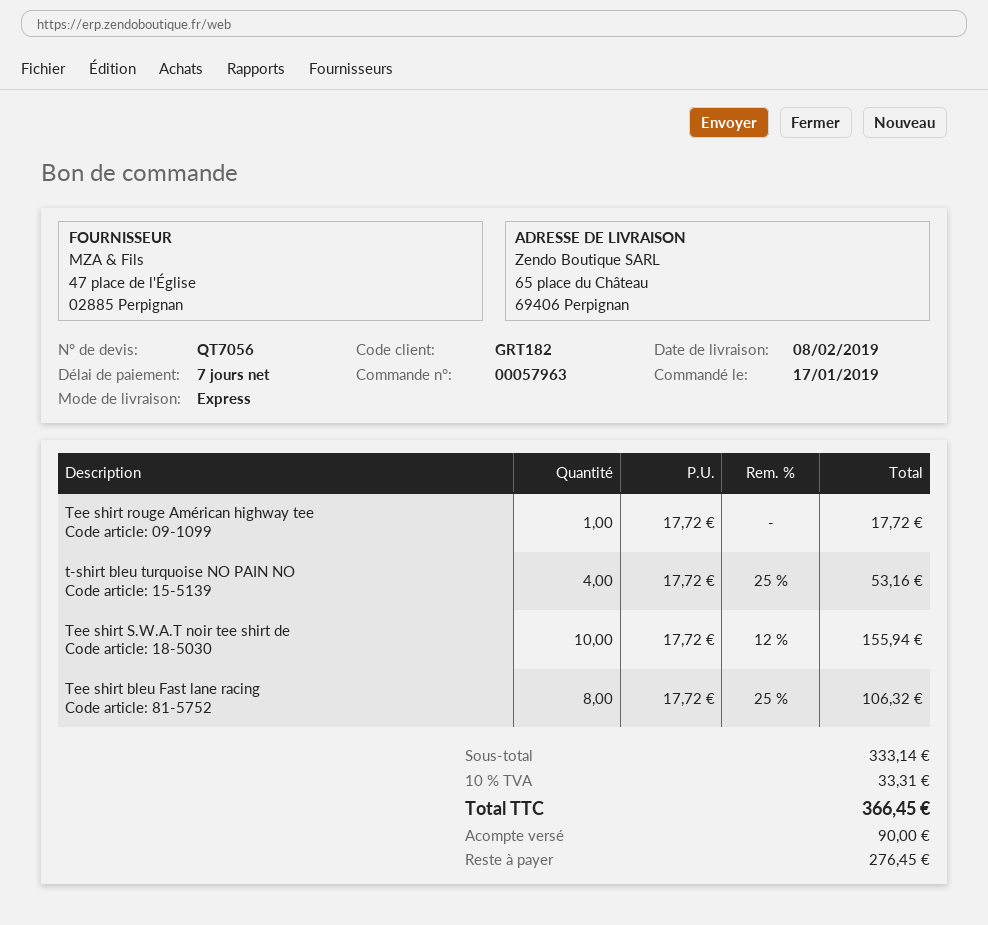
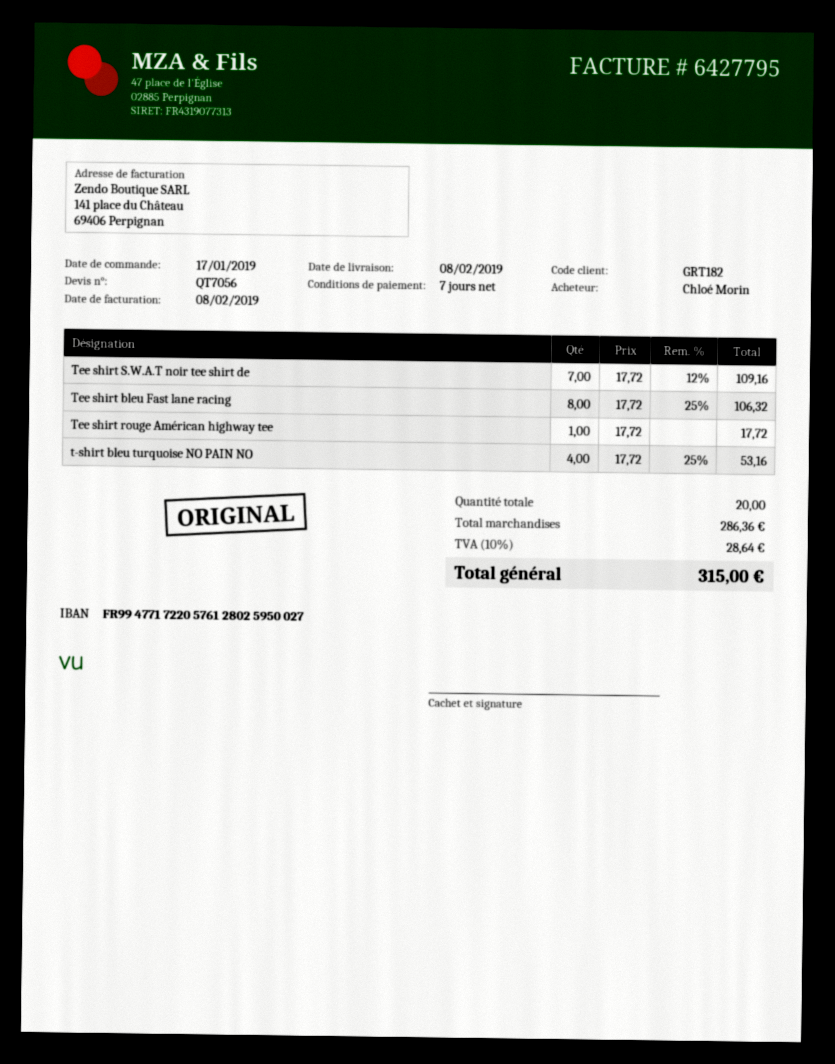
Tee shirt S.W.A.T noir tee shirt de: 10 x 17.72 - 12% = 155.94 -> 7 x 17.72 - 12% = 109.16
subtotal: 333.14 -> 286.36
tax: 10% = 33.31 -> 10% = 28.64
total: 366.45 -> 315.00

